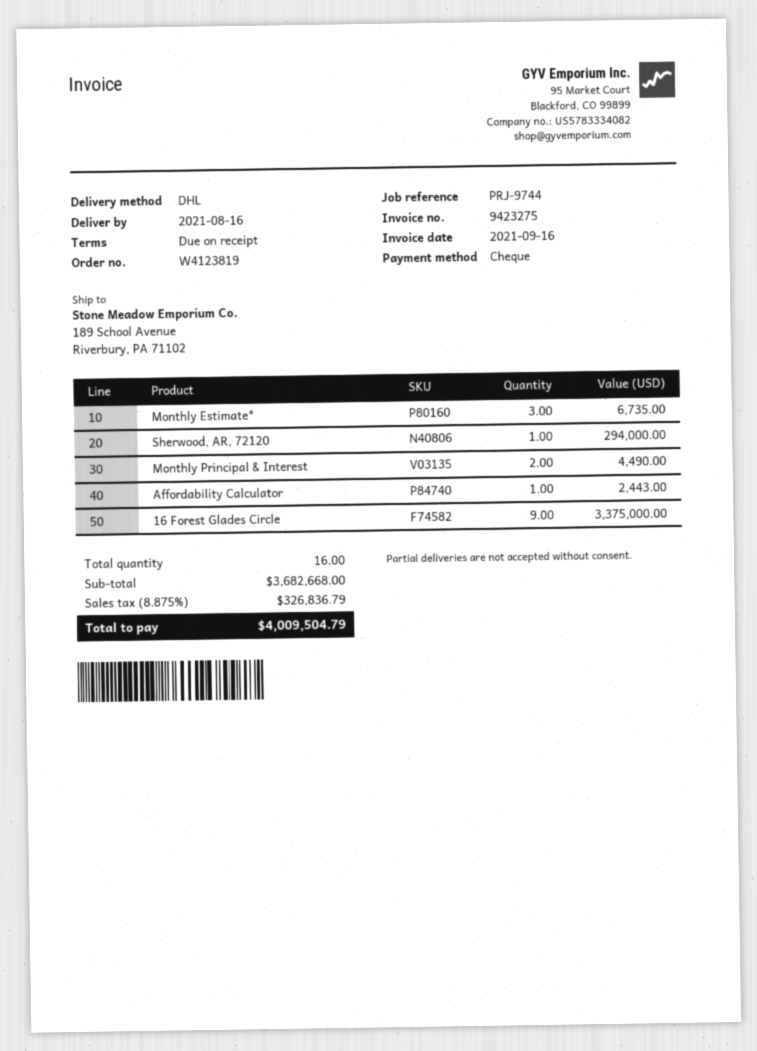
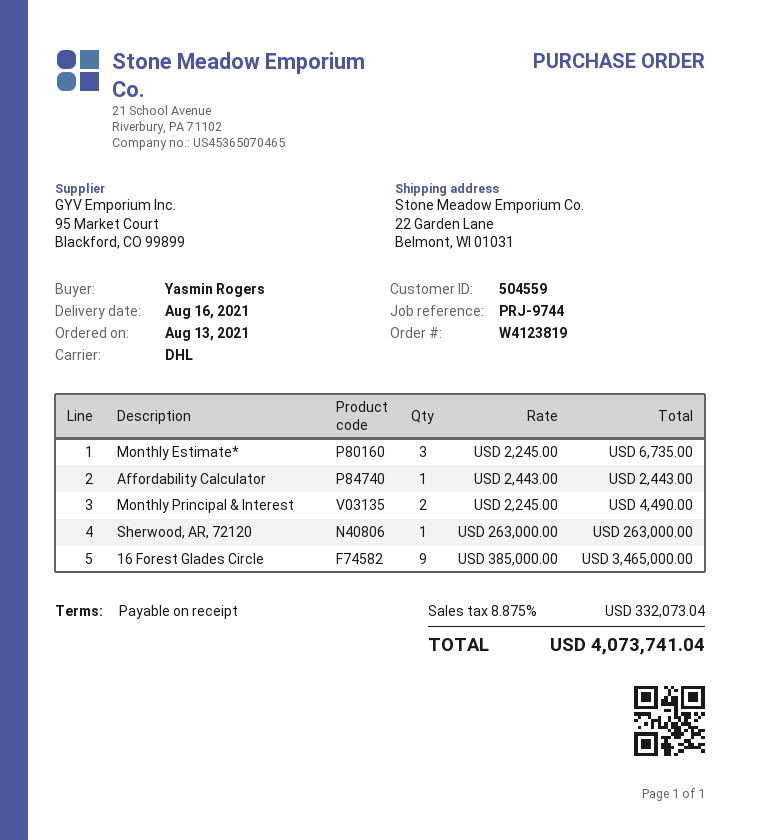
ship to: 189 School Avenue, Riverbury, PA 71102 -> 22 Garden Lane, Belmont, WI 01031
Sherwood, AR, 72120: 1 for 294000.00 -> 1 for 263000.00
16 Forest Glades Circle: 9 for 3375000.00 -> 9 for 3465000.00
tax: 8.875% = 326836.79 -> 8.875% = 332073.04
total: 4009504.79 -> 4073741.04

